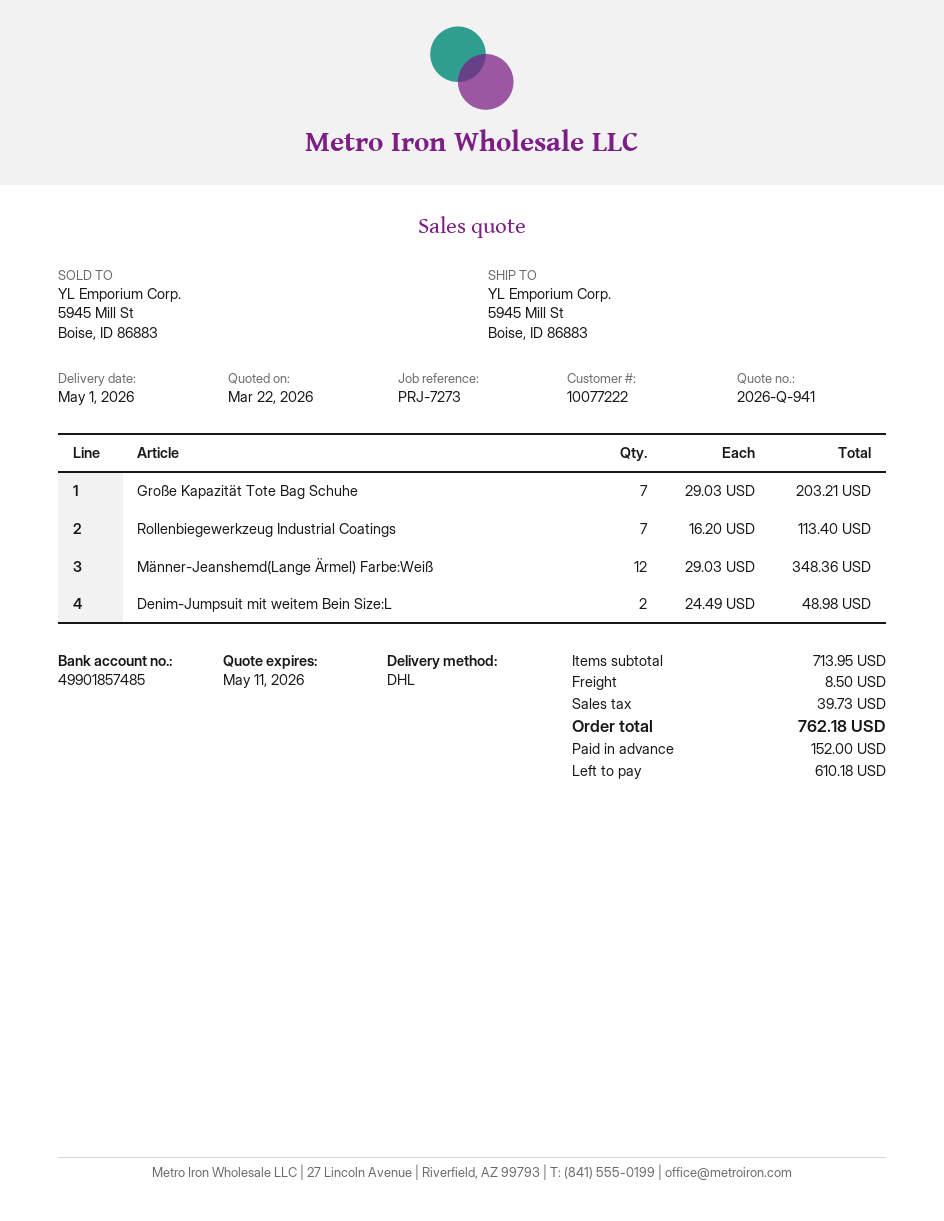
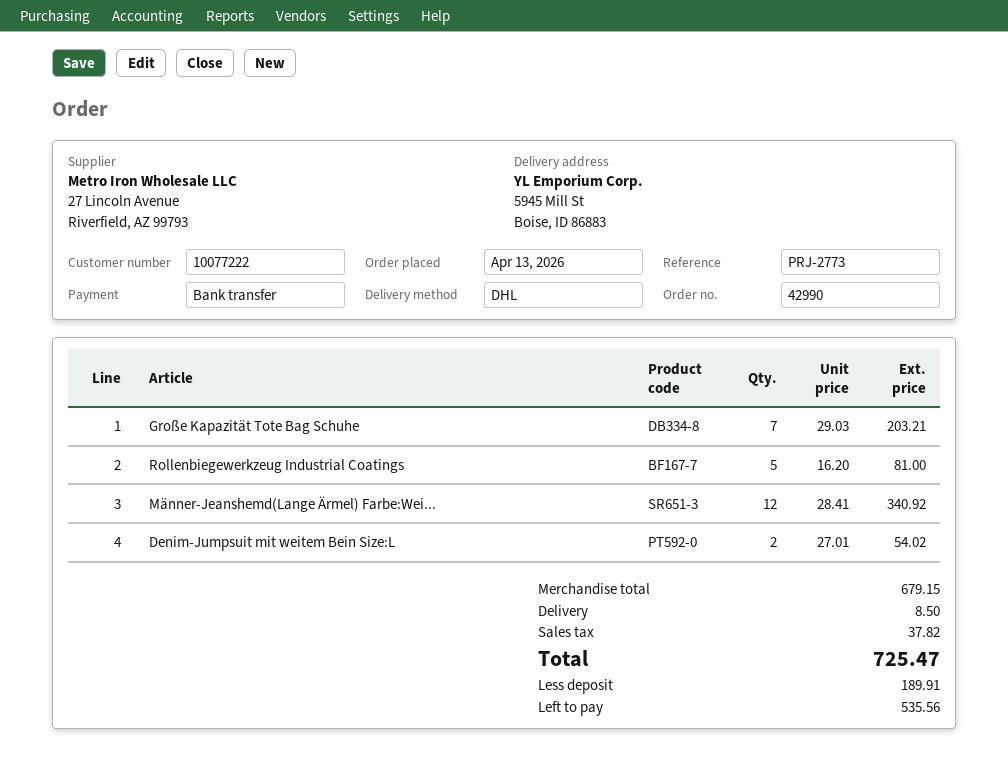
reference: PRJ-7273 -> PRJ-2773
Rollenbiegewerkzeug Industrial Coatings: 7 x 16.20 = 113.40 -> 5 x 16.20 = 81.00
Männer-Jeanshemd(Lange Ärmel) Farbe:Weiß: 12 x 29.03 = 348.36 -> 12 x 28.41 = 340.92
Denim-Jumpsuit mit weitem Bein Size:L: 2 x 24.49 = 48.98 -> 2 x 27.01 = 54.02
subtotal: 713.95 -> 679.15
tax: 39.73 -> 37.82
total: 762.18 -> 725.47
deposit: 152.00 -> 189.91
balance: 610.18 -> 535.56

